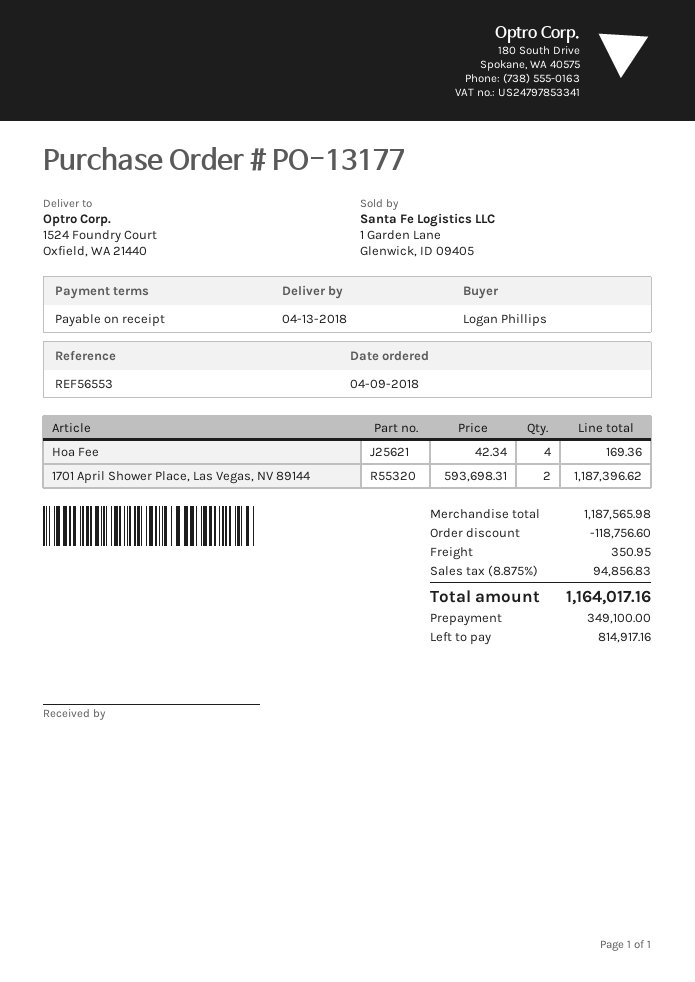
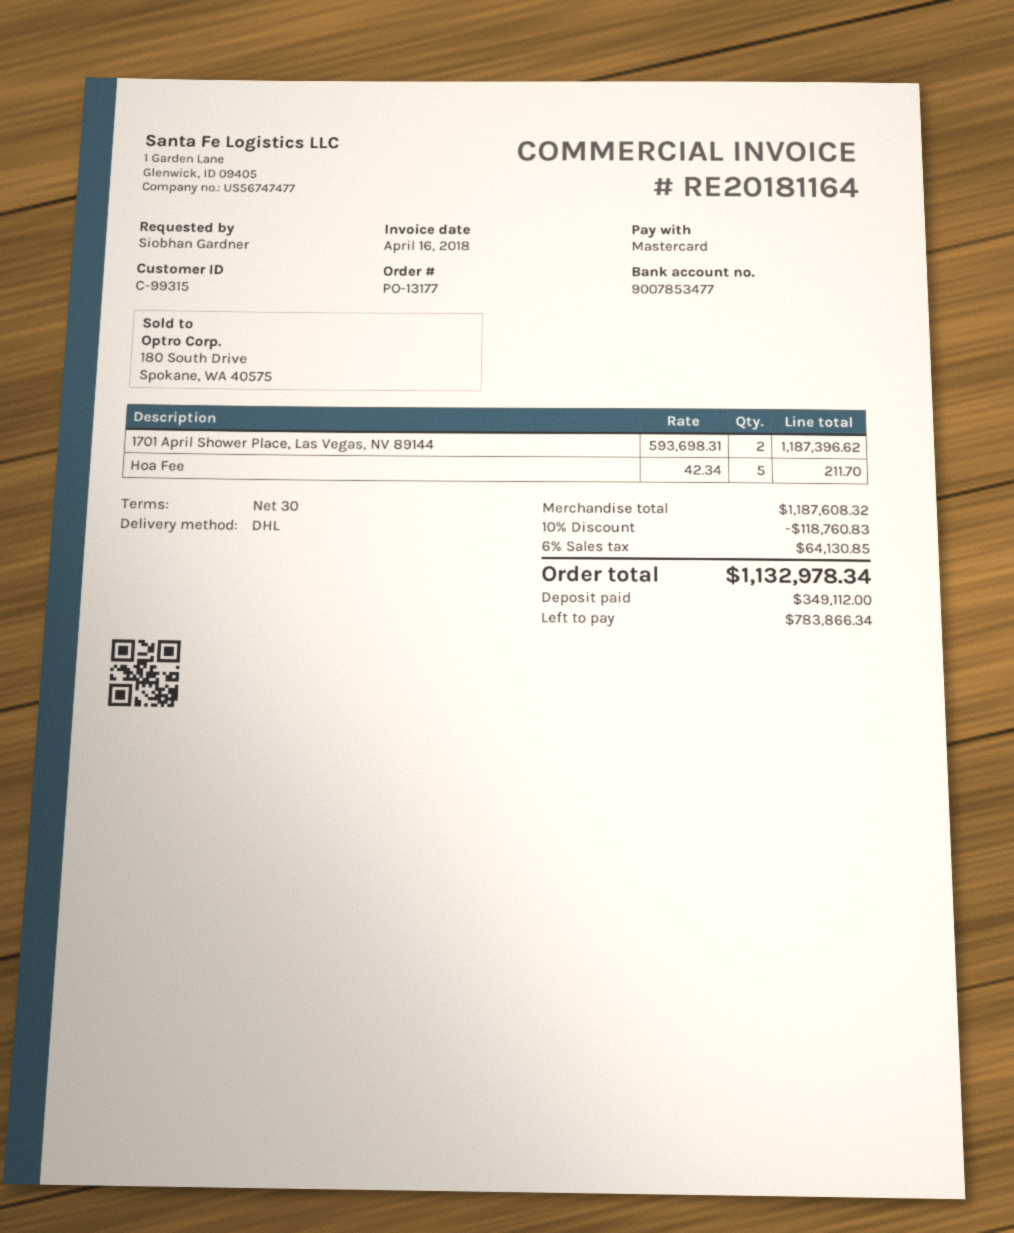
payment terms: on receipt -> 30 days
ordered by: Logan Phillips -> Siobhan Gardner
Hoa Fee: 4 x 42.34 = 169.36 -> 5 x 42.34 = 211.70
subtotal: 1187565.98 -> 1187608.32
discount: 118756.60 -> 118760.83
shipping: 350.95 -> none
tax: 8.875% = 94856.83 -> 6% = 64130.85
total: 1164017.16 -> 1132978.34
deposit: 349100.00 -> 349112.00
balance: 814917.16 -> 783866.34

